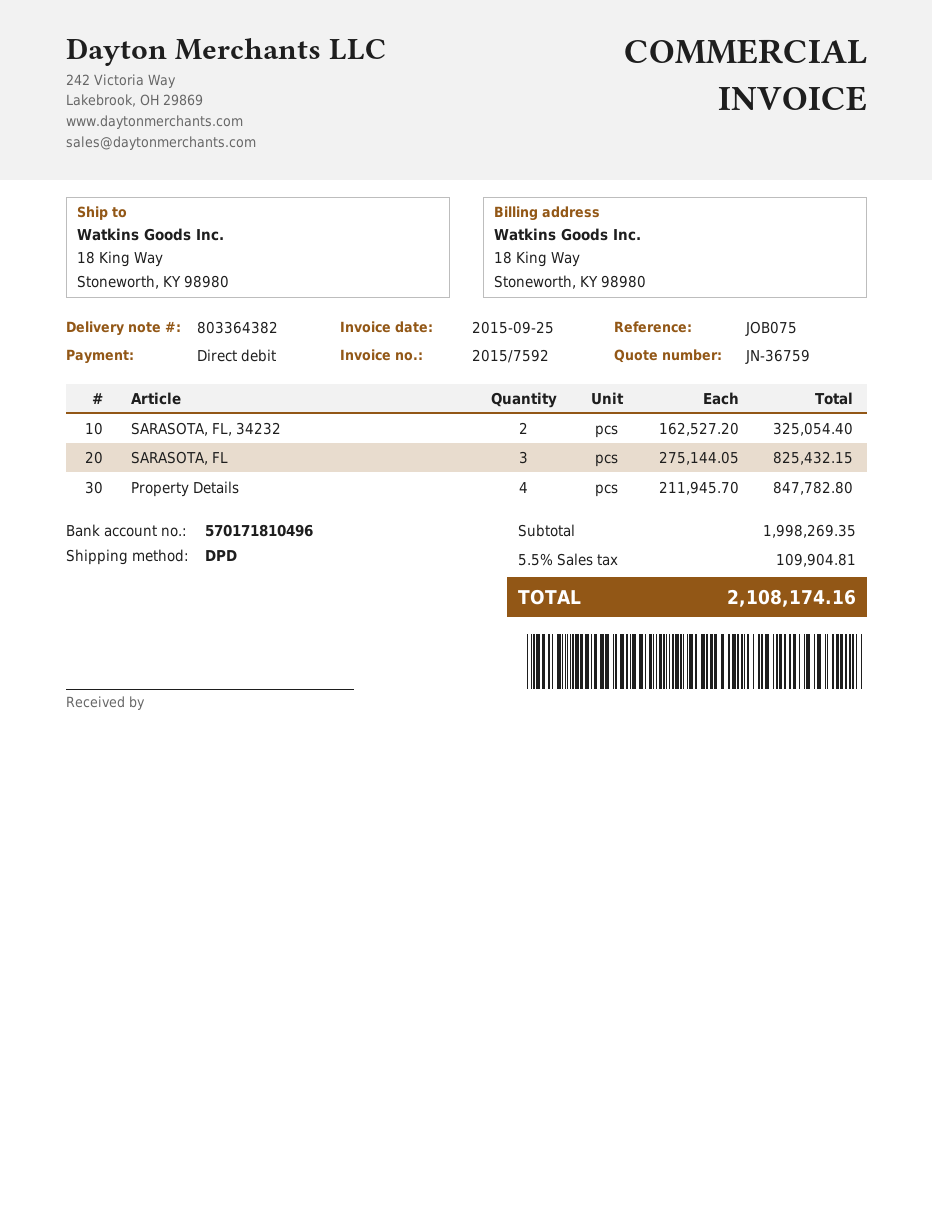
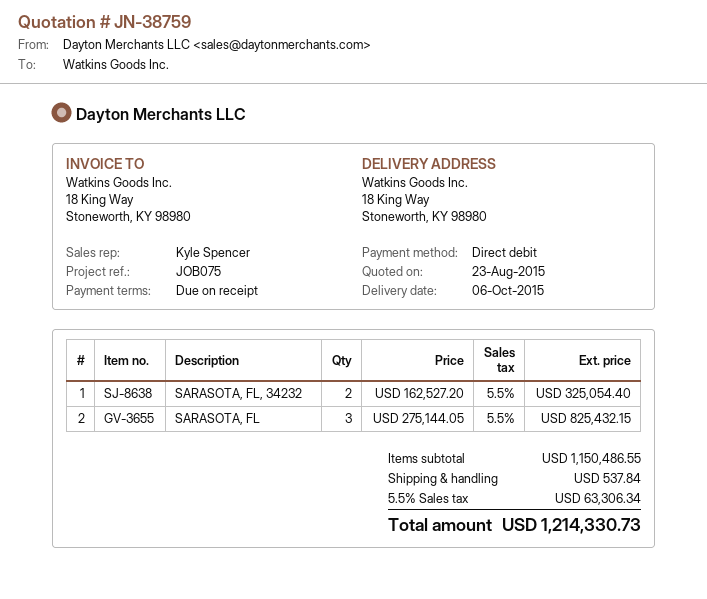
quote number: JN-36759 -> JN-38759
Property Details: 4 x 211945.70 = 847782.80 -> none
subtotal: 1998269.35 -> 1150486.55
shipping: none -> 537.84
tax: 5.5% = 109904.81 -> 5.5% = 63306.34
total: 2108174.16 -> 1214330.73

